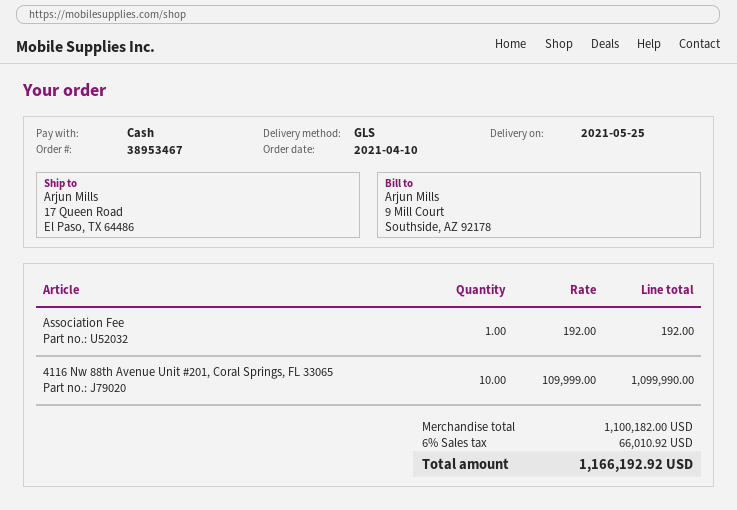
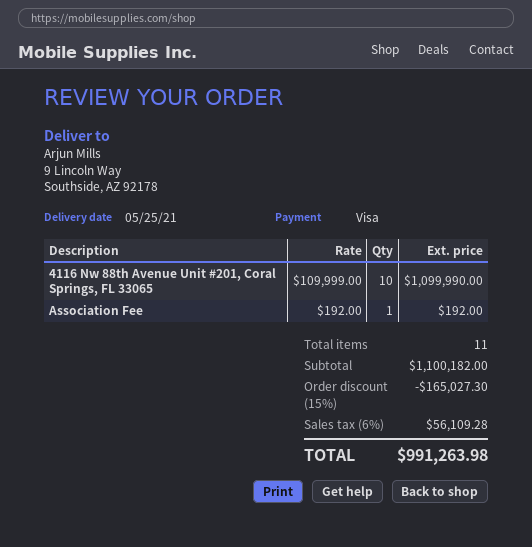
payment method: cash -> Visa
ship to: 17 Queen Road, El Paso, TX 64486 -> 9 Lincoln Way, Southside, AZ 92178
discount: none -> 15% = 165027.30
tax: 6% = 66010.92 -> 6% = 56109.28
total: 1166192.92 -> 991263.98

